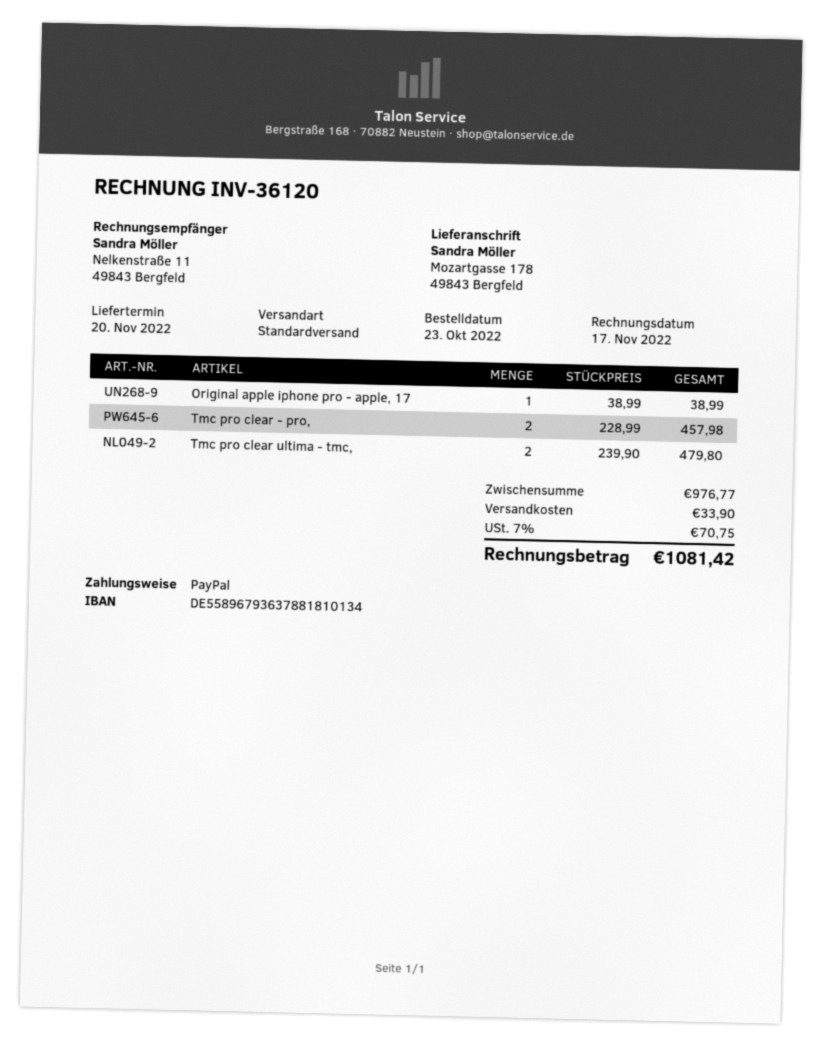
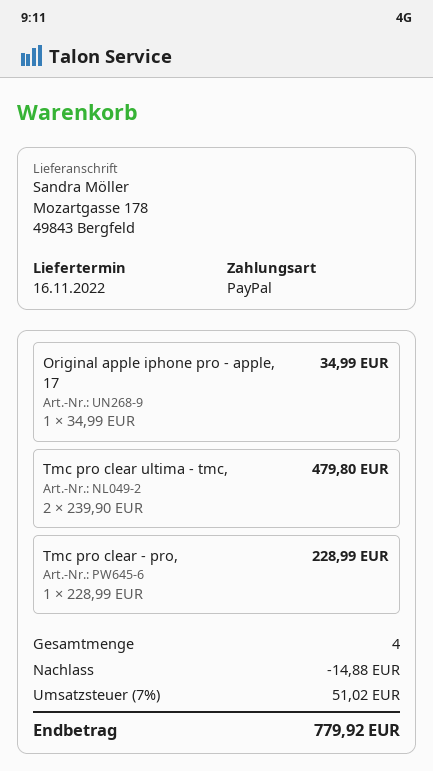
delivery date: 2022-11-20 -> 2022-11-16
Original apple iphone pro - apple, 17: 1 x 38.99 = 38.99 -> 1 x 34.99 = 34.99
Tmc pro clear - pro,: 2 x 228.99 = 457.98 -> 1 x 228.99 = 228.99
discount: none -> 14.88
shipping: 33.90 -> none
tax: 7% = 70.75 -> 7% = 51.02
total: 1081.42 -> 779.92

